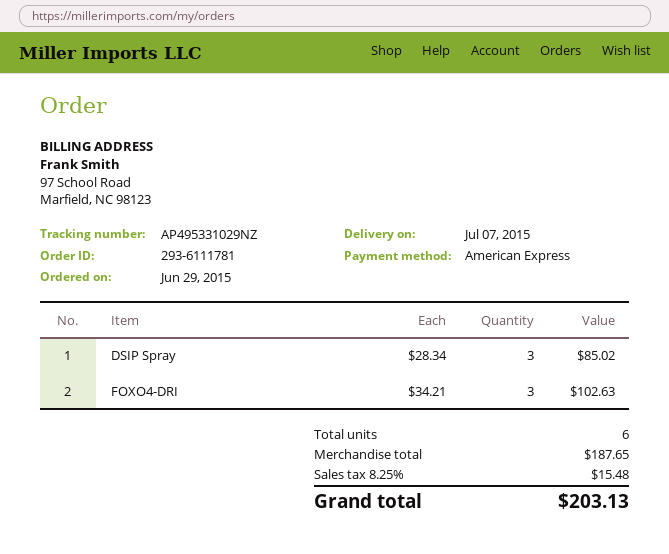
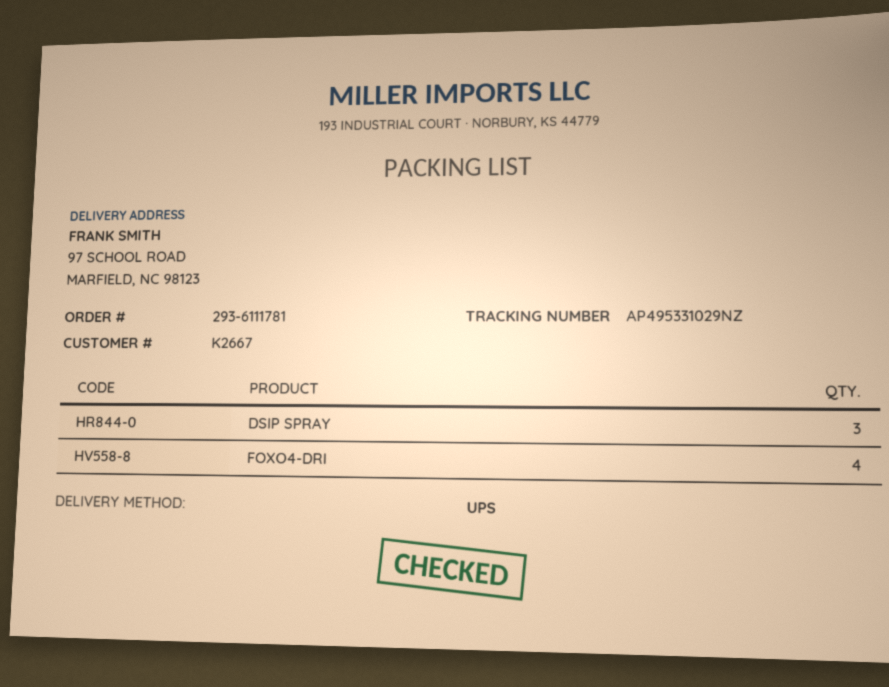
FOXO4-DRI: 3 -> 4

